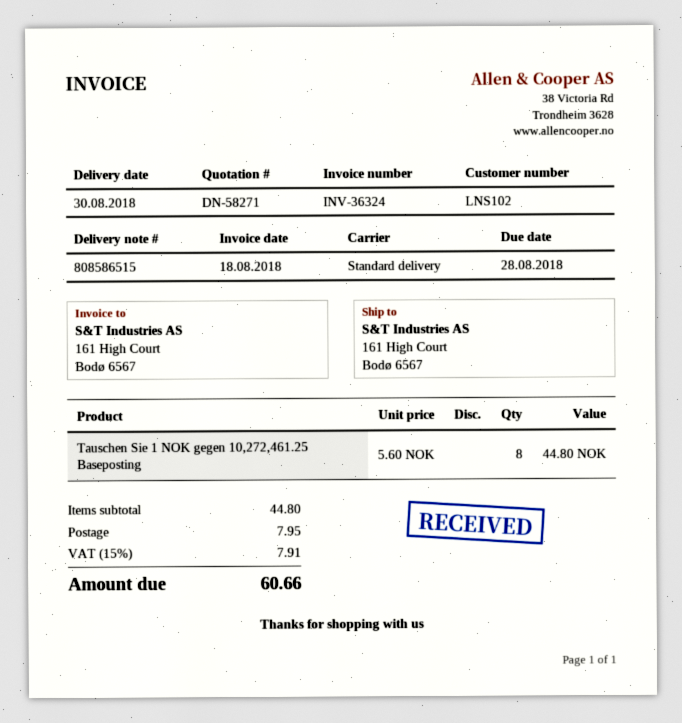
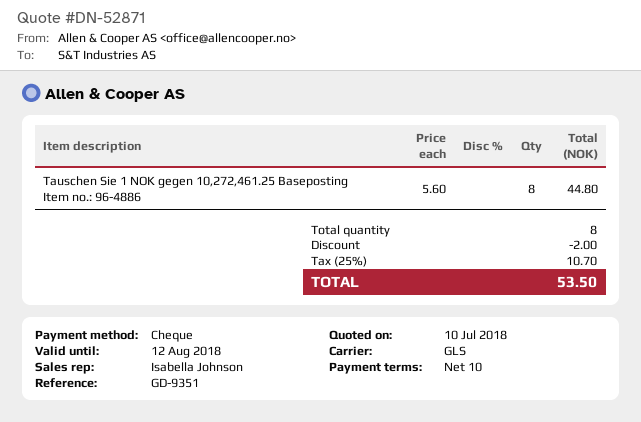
quote number: DN-58271 -> DN-52871
shipping method: standard -> GLS
discount: none -> 2.00
shipping: 7.95 -> none
tax: 15% = 7.91 -> 25% = 10.70
total: 60.66 -> 53.50

